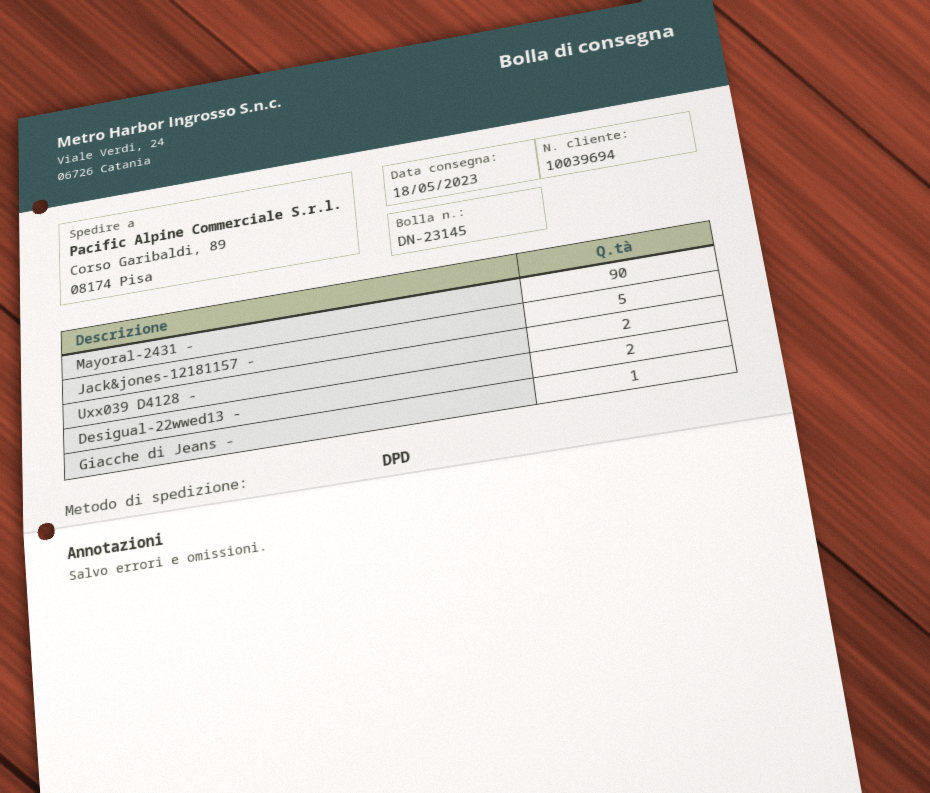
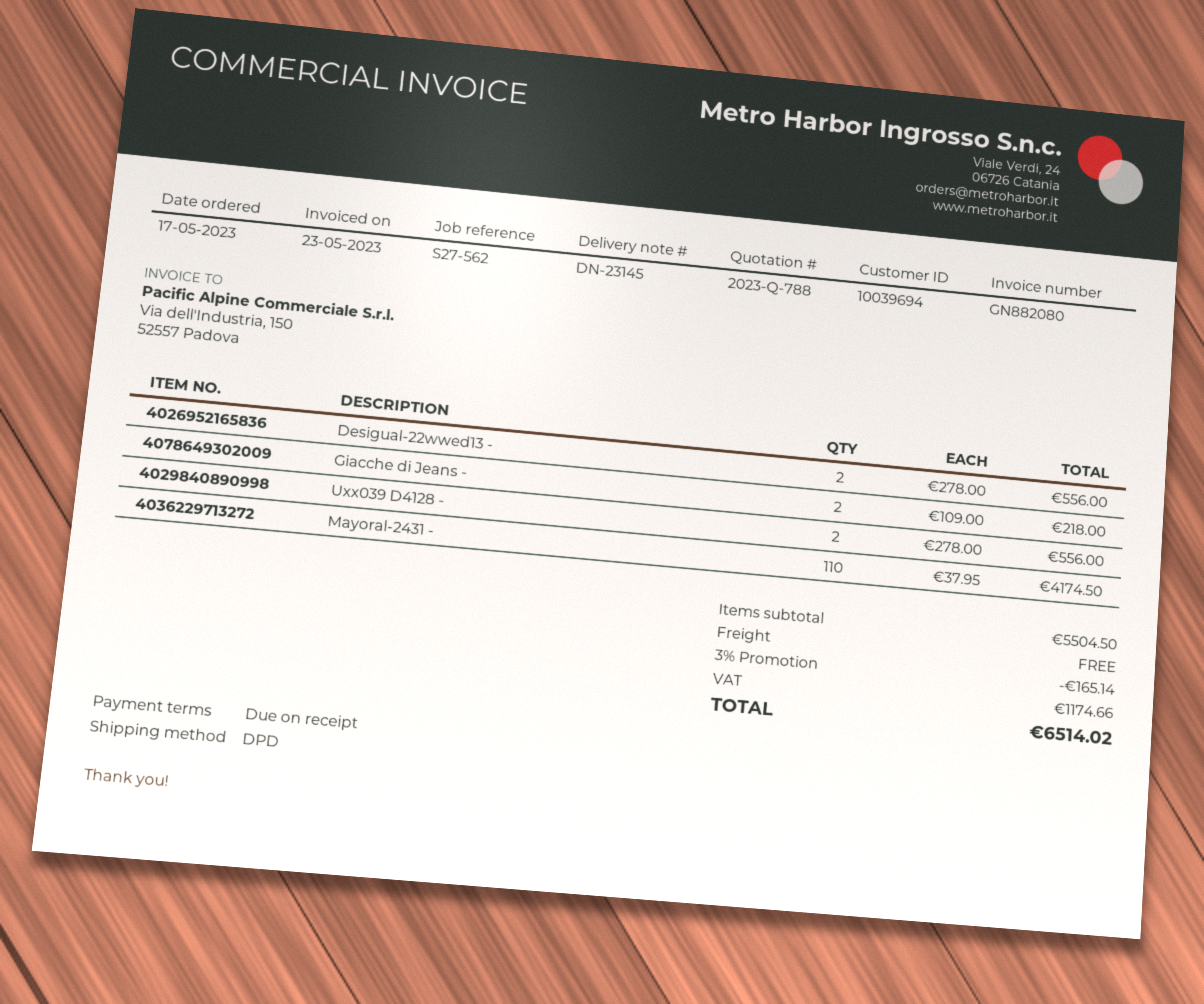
Mayoral-2431 -: 90 -> 110
Jack&jones-12181157 -: 5 -> none
Giacche di Jeans -: 1 -> 2

